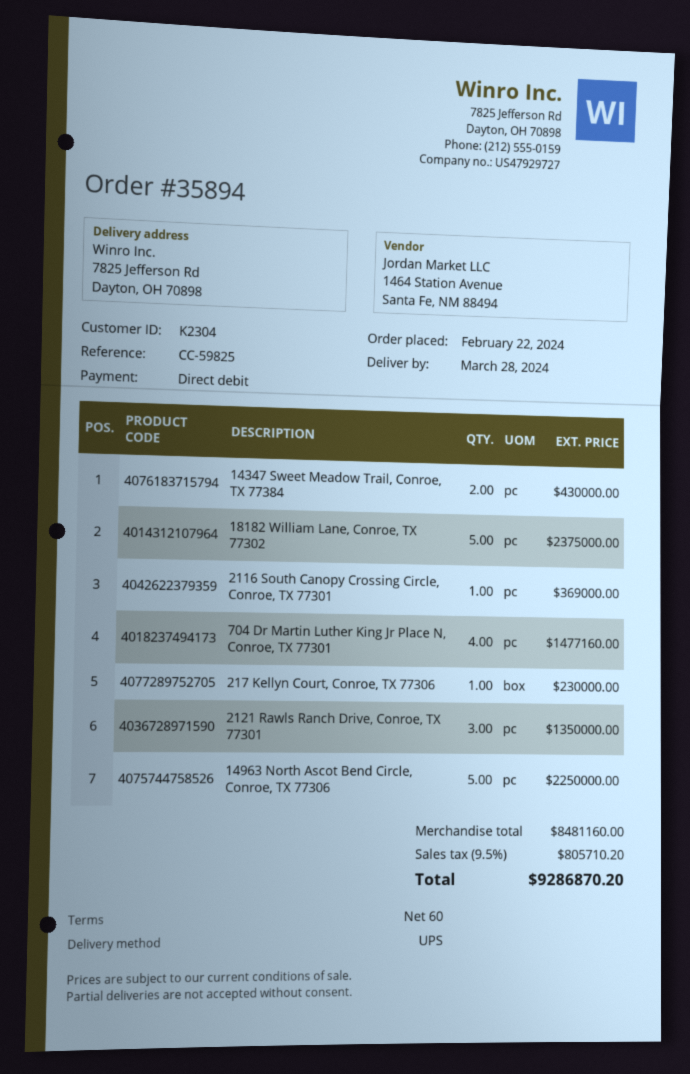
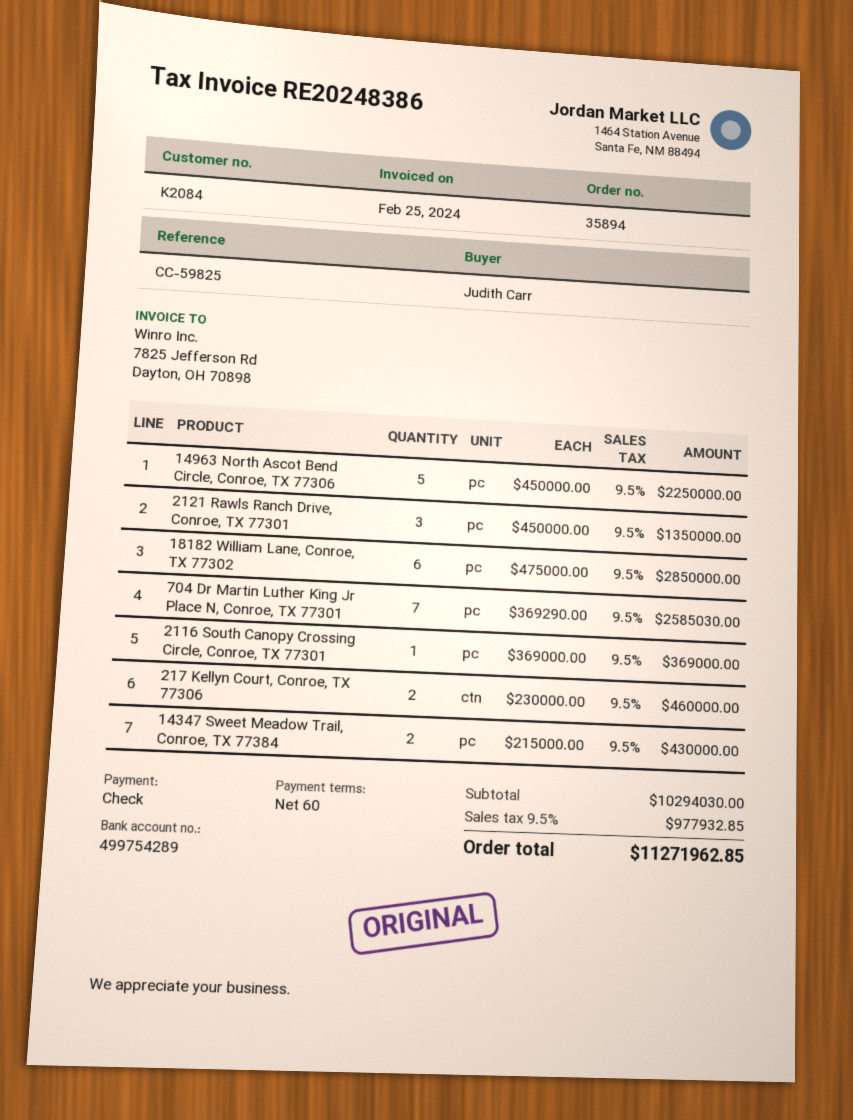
customer number: K2304 -> K2084
payment method: direct debit -> cheque
18182 William Lane, Conroe, TX 77302: 5 for 2375000.00 -> 6 for 2850000.00
704 Dr Martin Luther King Jr Place N, Conroe, TX 77301: 4 for 1477160.00 -> 7 for 2585030.00
217 Kellyn Court, Conroe, TX 77306: 1 for 230000.00 -> 2 for 460000.00
subtotal: 8481160.00 -> 10294030.00
tax: 9.5% = 805710.20 -> 9.5% = 977932.85
total: 9286870.20 -> 11271962.85

